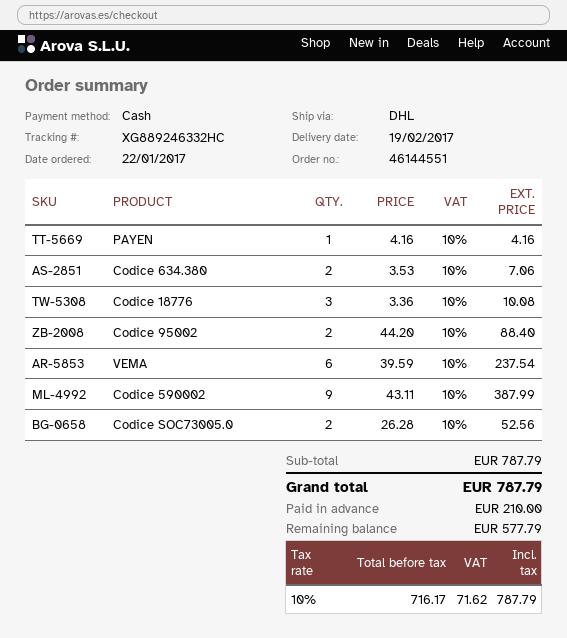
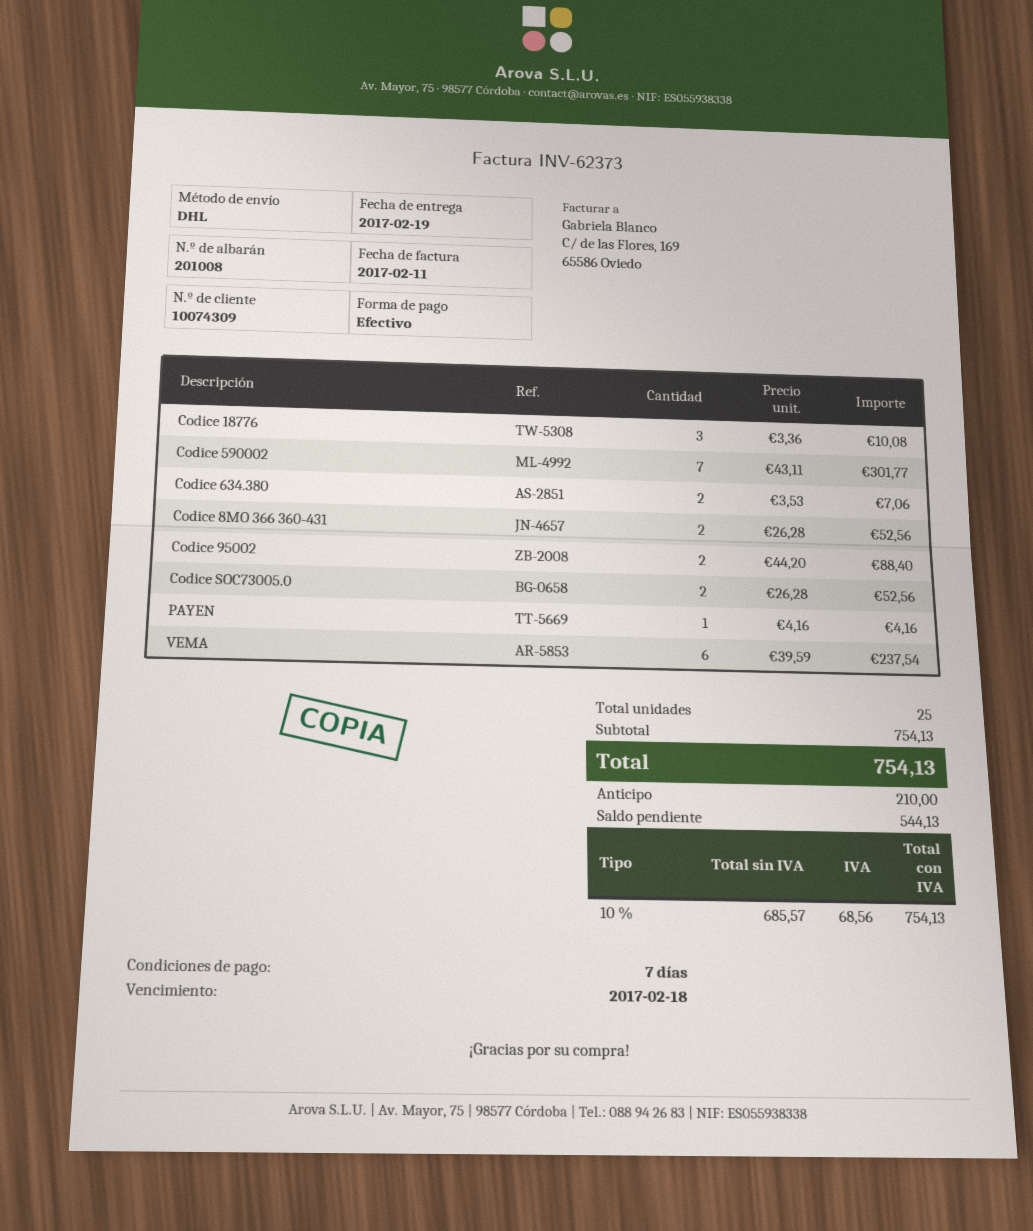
Codice 590002: 9 x 43.11 = 387.99 -> 7 x 43.11 = 301.77
Codice 8MO 366 360-431: none -> 2 x 26.28 = 52.56
subtotal: 787.79 -> 754.13
net: 716.17 -> 685.57
tax: 10% = 71.62 -> 10% = 68.56
total: 787.79 -> 754.13
balance: 577.79 -> 544.13

